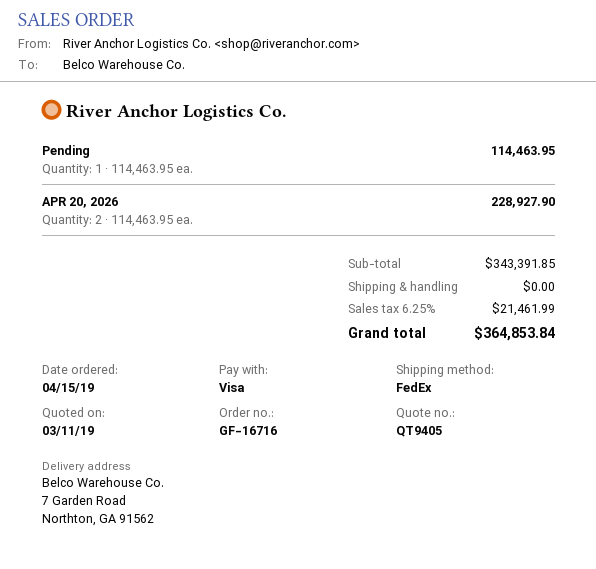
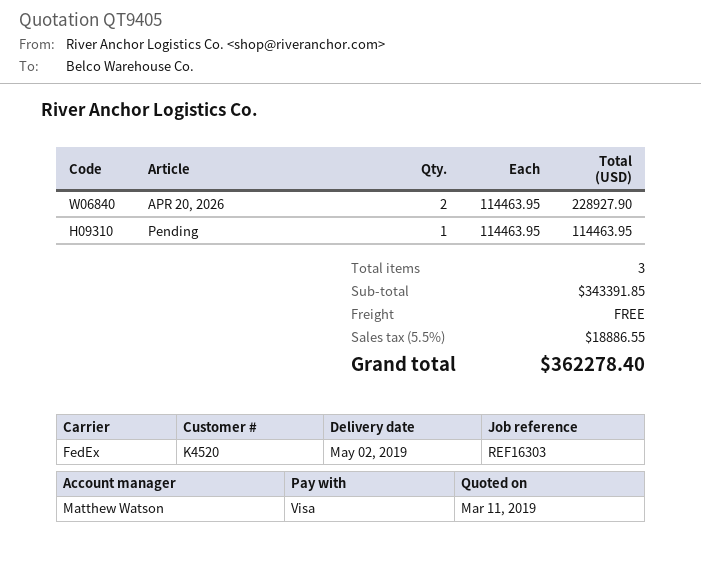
tax: 6.25% = 21461.99 -> 5.5% = 18886.55
total: 364853.84 -> 362278.40

